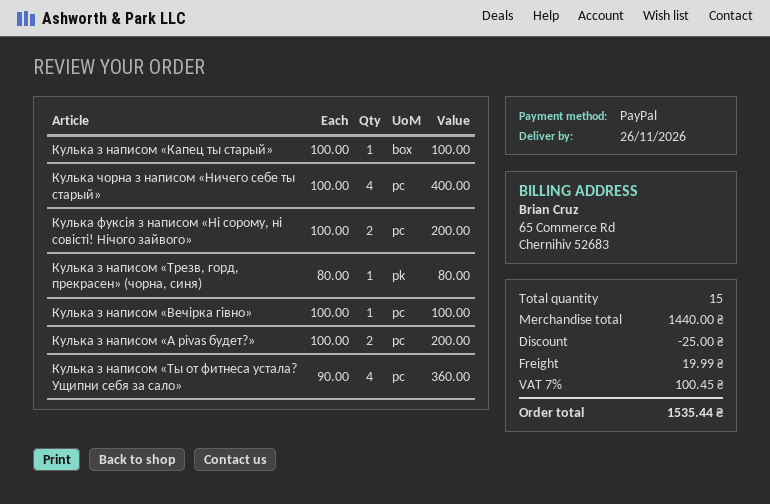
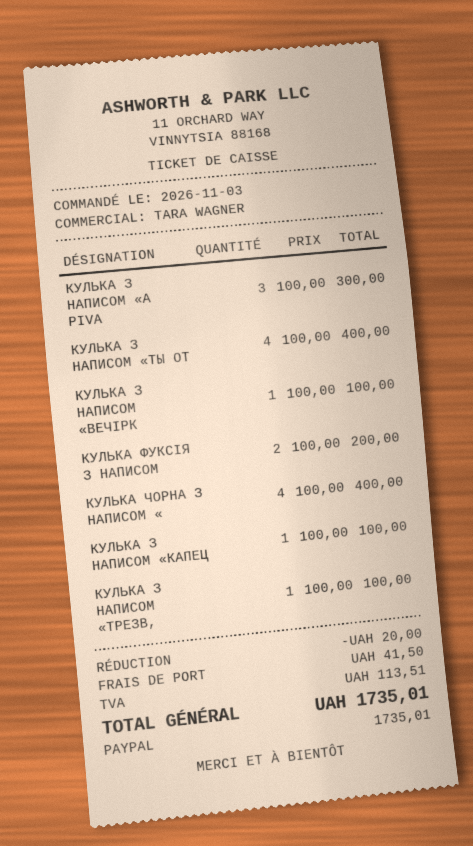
Кулька з написом «Трезв, горд, прекрасен» (чорна, синя): 1 x 80.00 = 80.00 -> 1 x 100.00 = 100.00
Кулька з написом «А pivas будет?»: 2 x 100.00 = 200.00 -> 3 x 100.00 = 300.00
Кулька з написом «Ты от фитнеса устала? Ущипни себя за сало»: 4 x 90.00 = 360.00 -> 4 x 100.00 = 400.00
discount: 25.00 -> 20.00
shipping: 19.99 -> 41.50
tax: 100.45 -> 113.51
total: 1535.44 -> 1735.01

